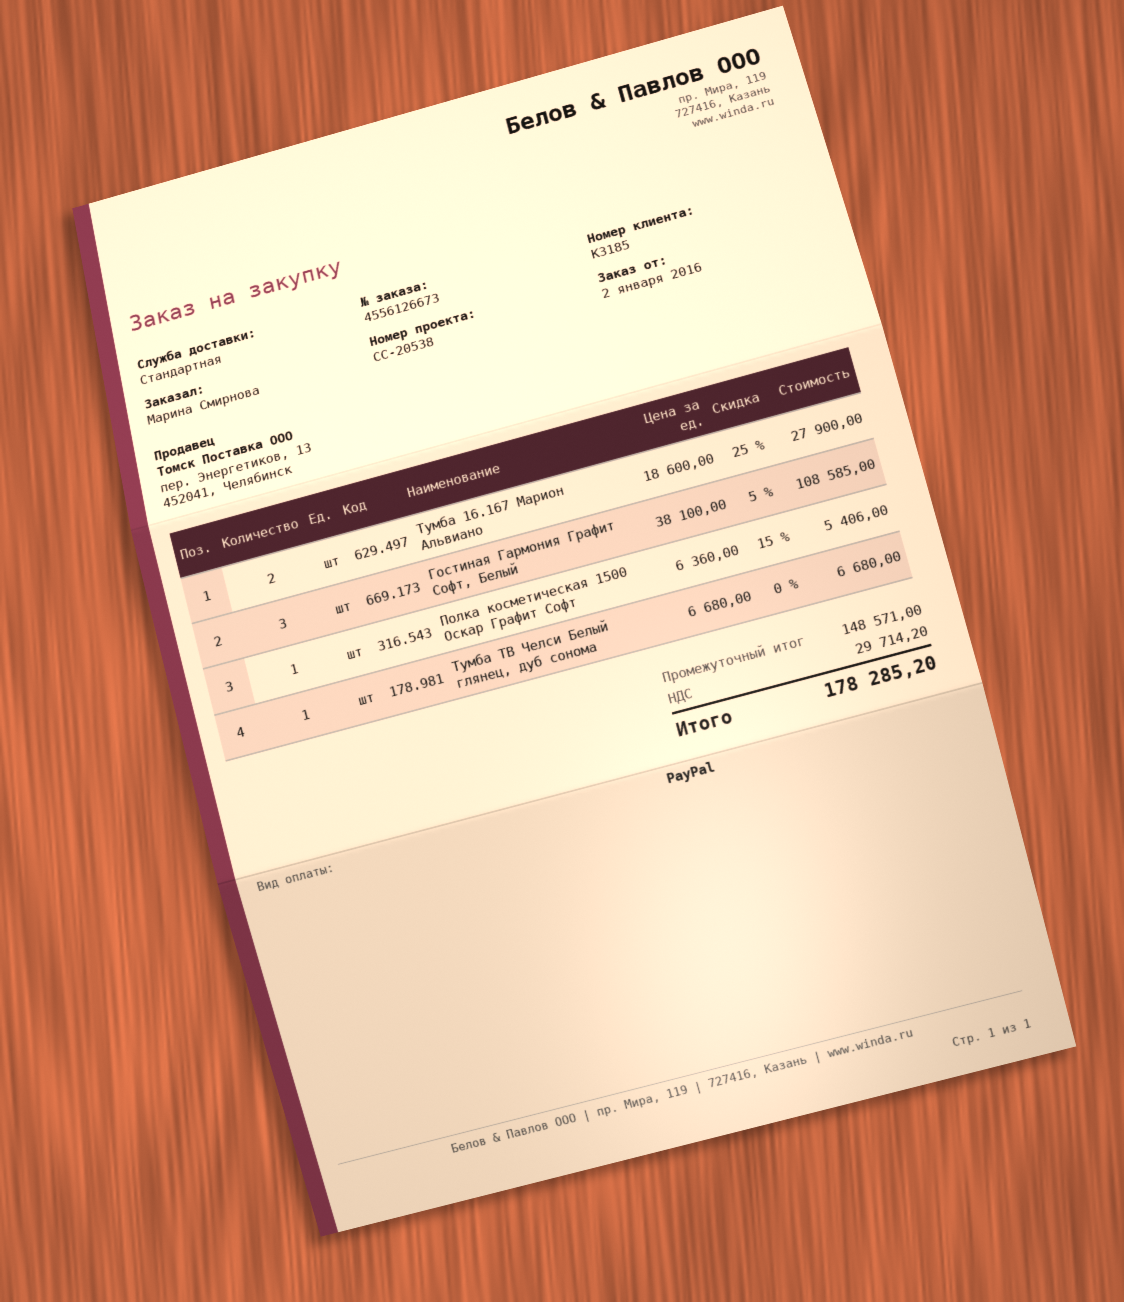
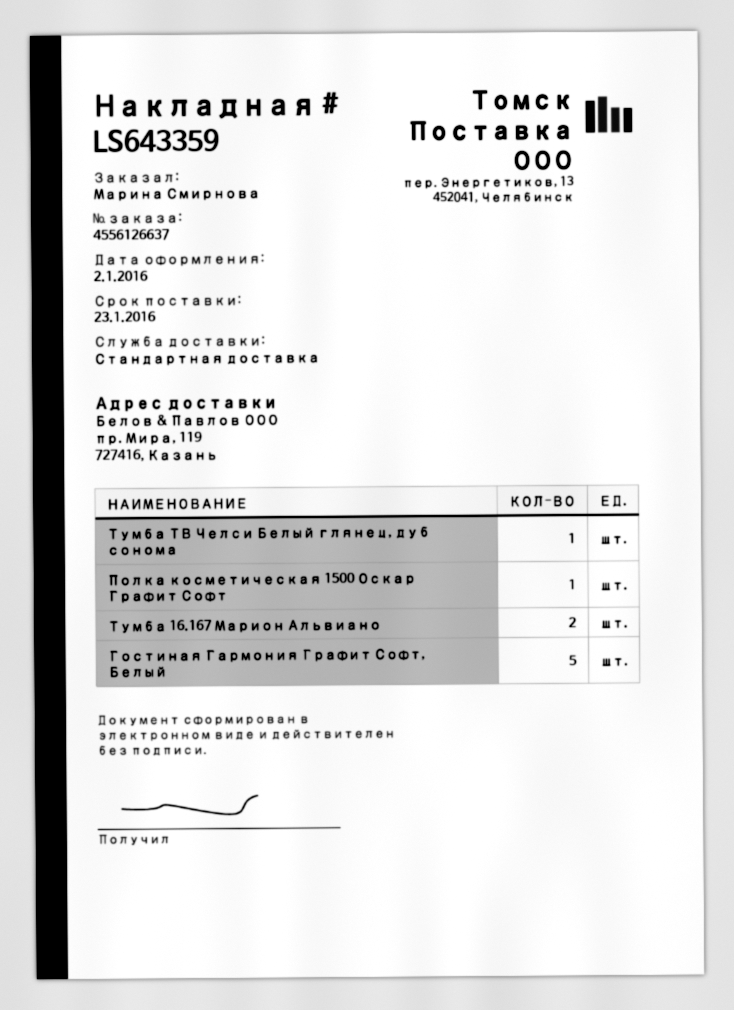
order number: 4556126673 -> 4556126637
Гостиная Гармония Графит Софт, Белый: 3 -> 5

